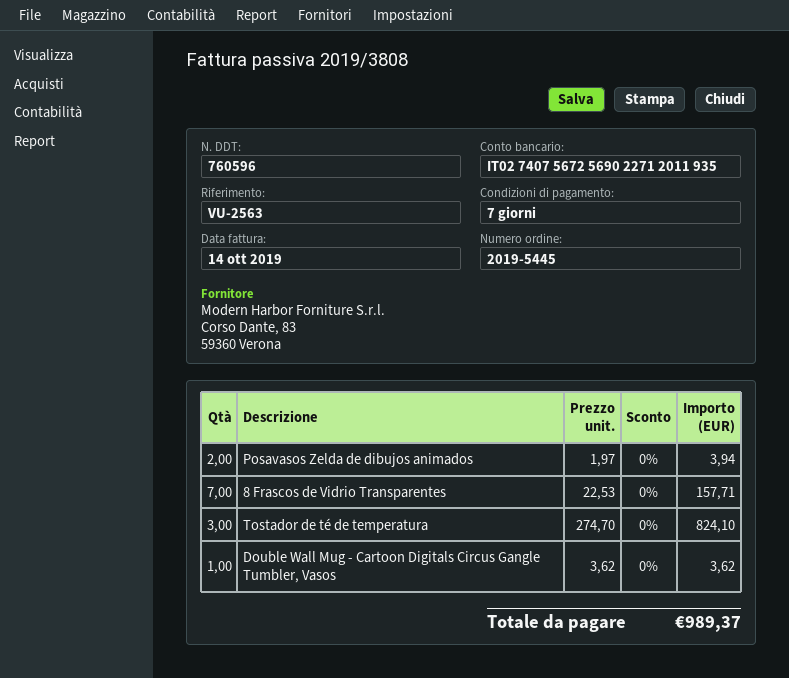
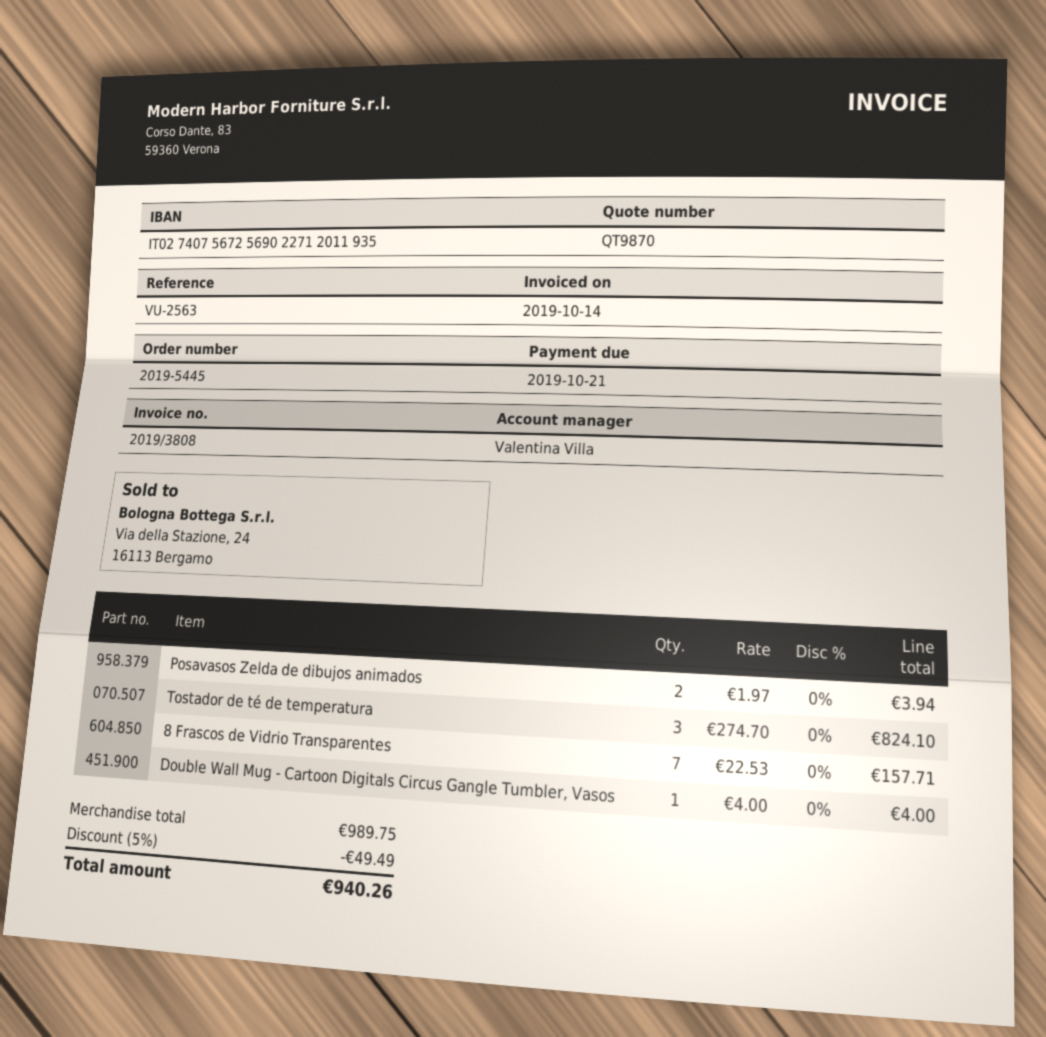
Double Wall Mug - Cartoon Digitals Circus Gangle Tumbler, Vasos: 1 x 3.62 = 3.62 -> 1 x 4.00 = 4.00
discount: none -> 5% = 49.49
total: 989.37 -> 940.26

